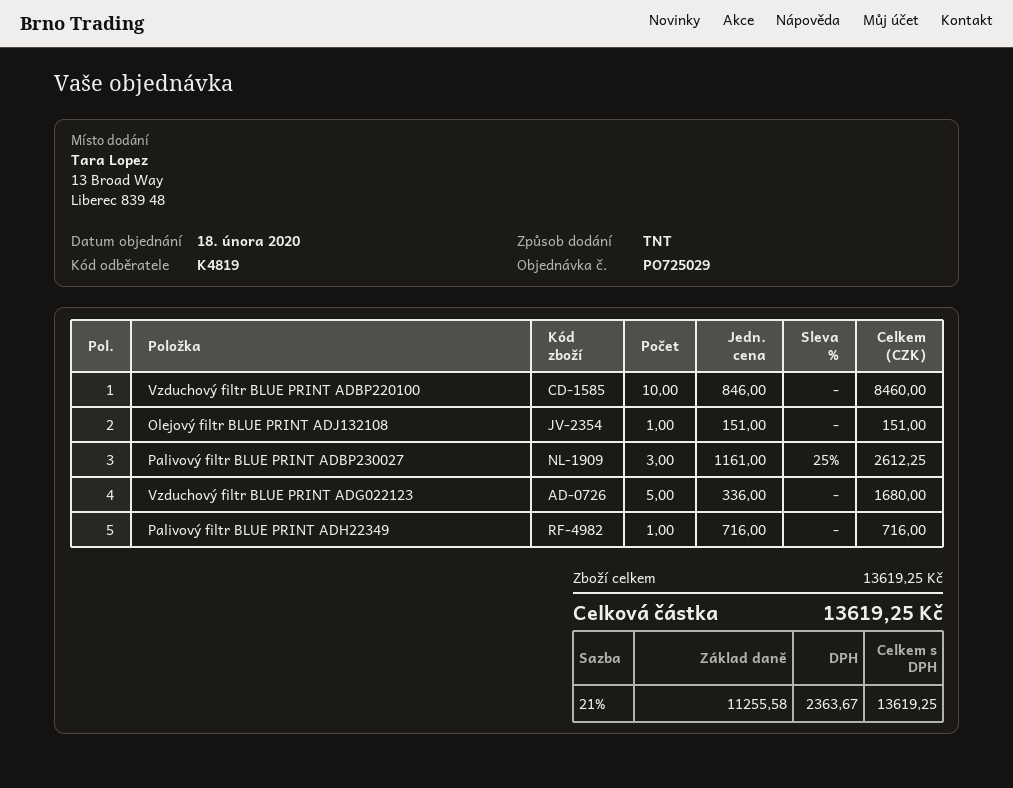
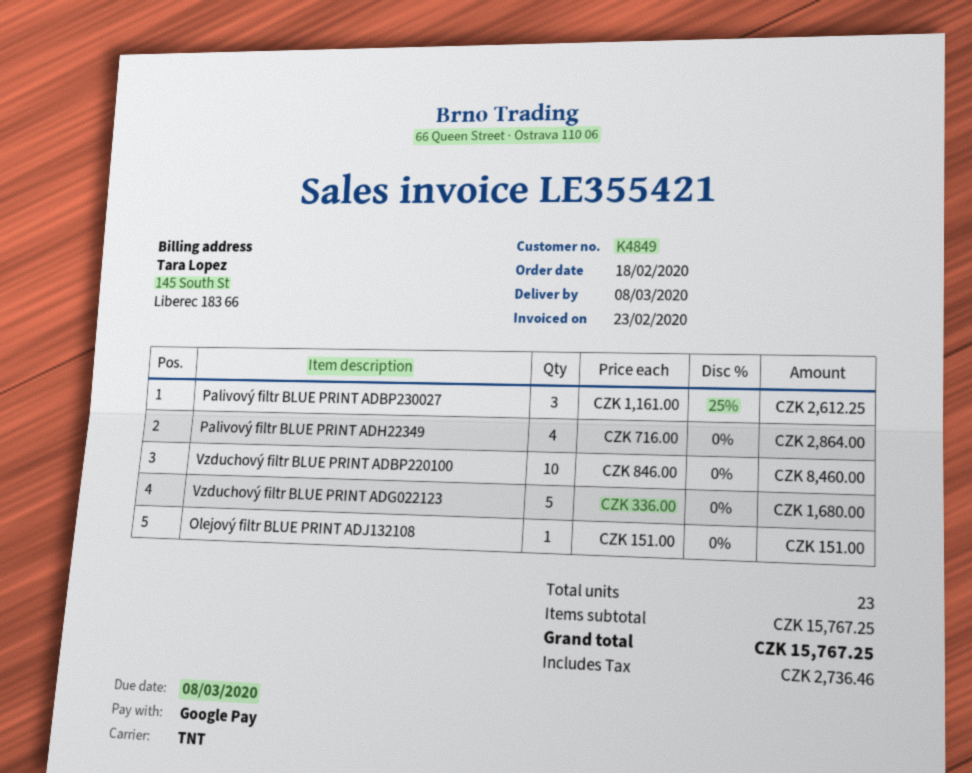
customer number: K4819 -> K4849
Palivový filtr BLUE PRINT ADH22349: 1 x 716.00 = 716.00 -> 4 x 716.00 = 2864.00
subtotal: 13619.25 -> 15767.25
tax: 2363.67 -> 2736.46
total: 13619.25 -> 15767.25

